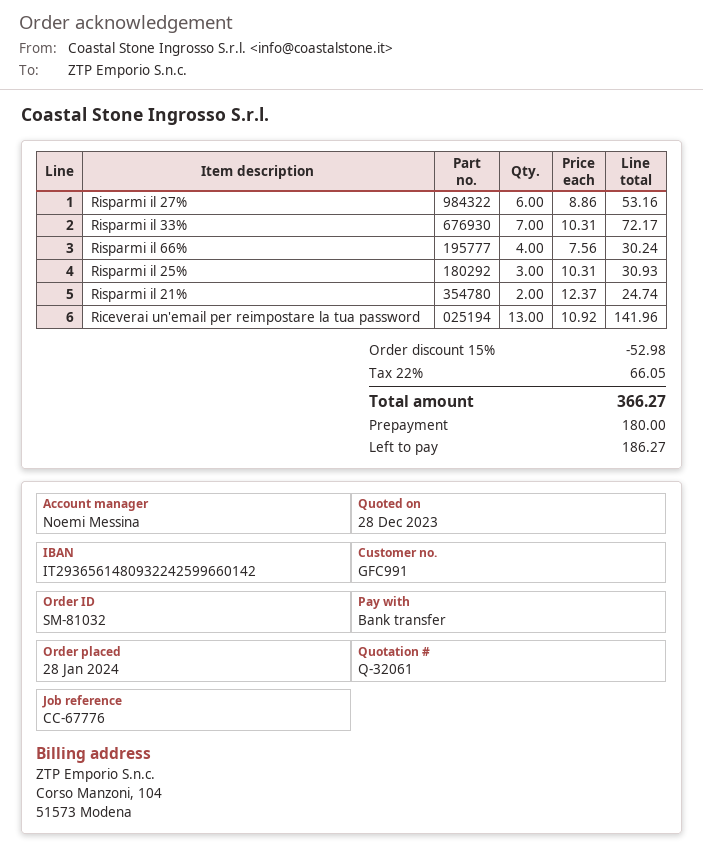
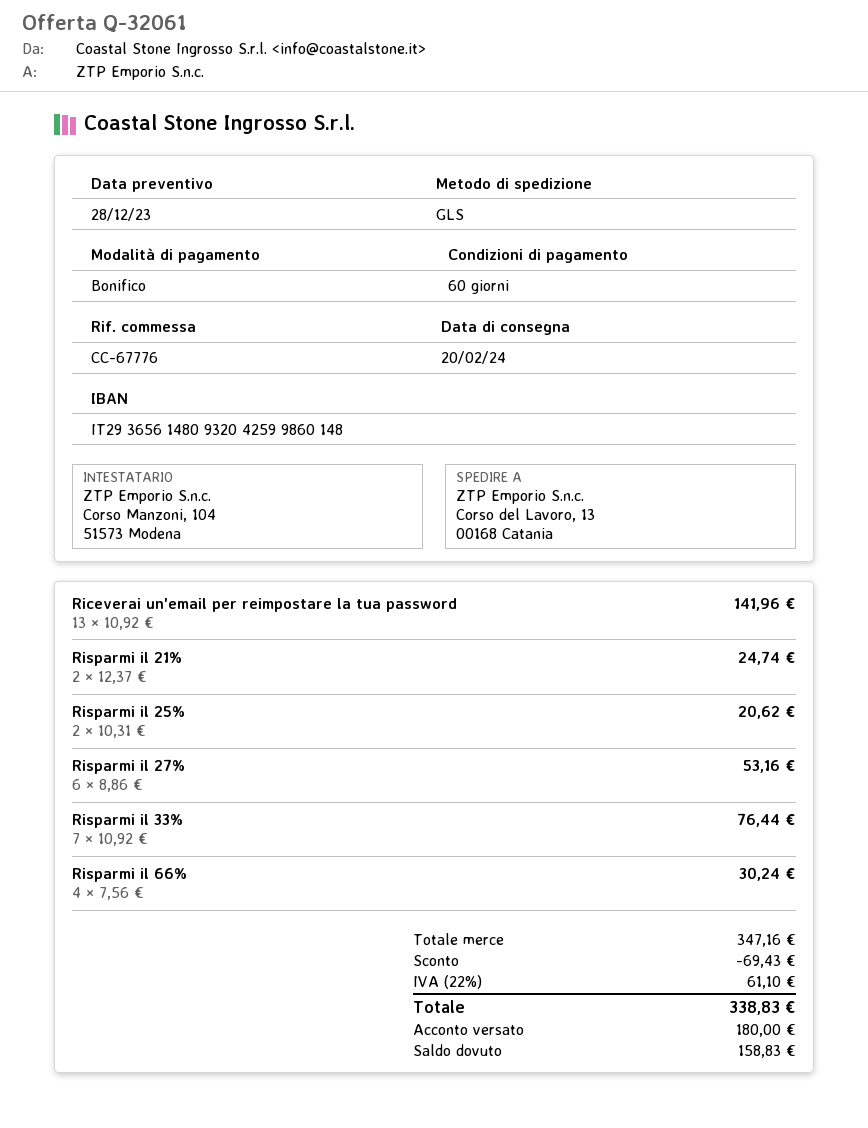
bank account: IT2936561480932242599660142 -> IT2936561480932042599860148
Risparmi il 33%: 7 x 10.31 = 72.17 -> 7 x 10.92 = 76.44
Risparmi il 25%: 3 x 10.31 = 30.93 -> 2 x 10.31 = 20.62
discount: 52.98 -> 69.43
tax: 22% = 66.05 -> 22% = 61.10
total: 366.27 -> 338.83
balance: 186.27 -> 158.83

